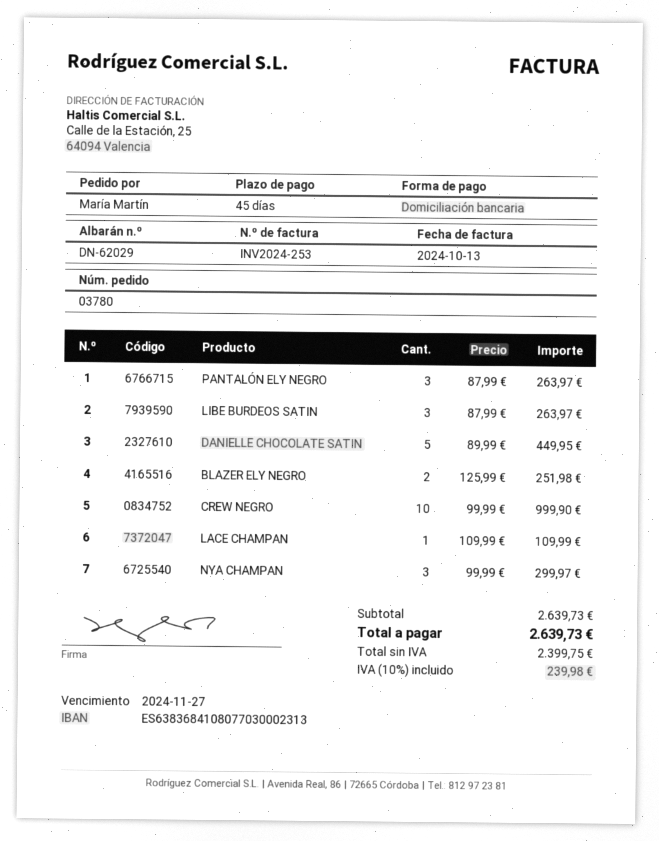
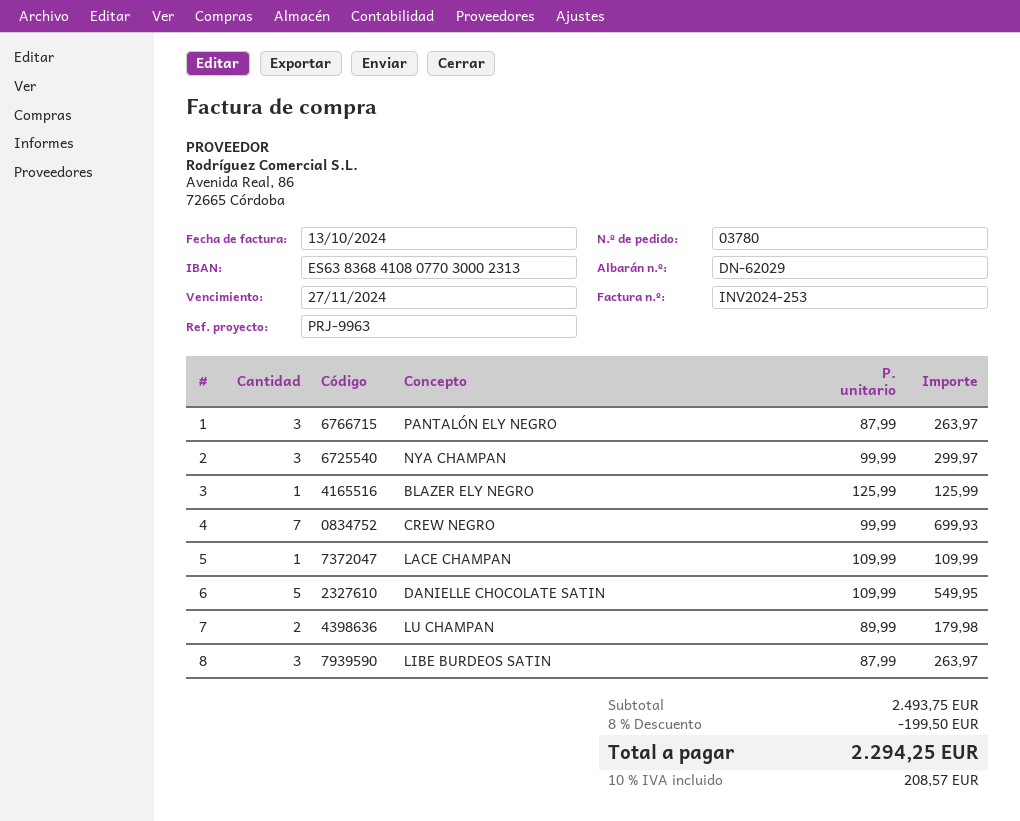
DANIELLE CHOCOLATE SATIN: 5 x 89.99 = 449.95 -> 5 x 109.99 = 549.95
BLAZER ELY NEGRO: 2 x 125.99 = 251.98 -> 1 x 125.99 = 125.99
CREW NEGRO: 10 x 99.99 = 999.90 -> 7 x 99.99 = 699.93
LU CHAMPAN: none -> 2 x 89.99 = 179.98
subtotal: 2639.73 -> 2493.75
discount: none -> 8% = 199.50
tax: 10% = 239.98 -> 10% = 208.57
total: 2639.73 -> 2294.25

